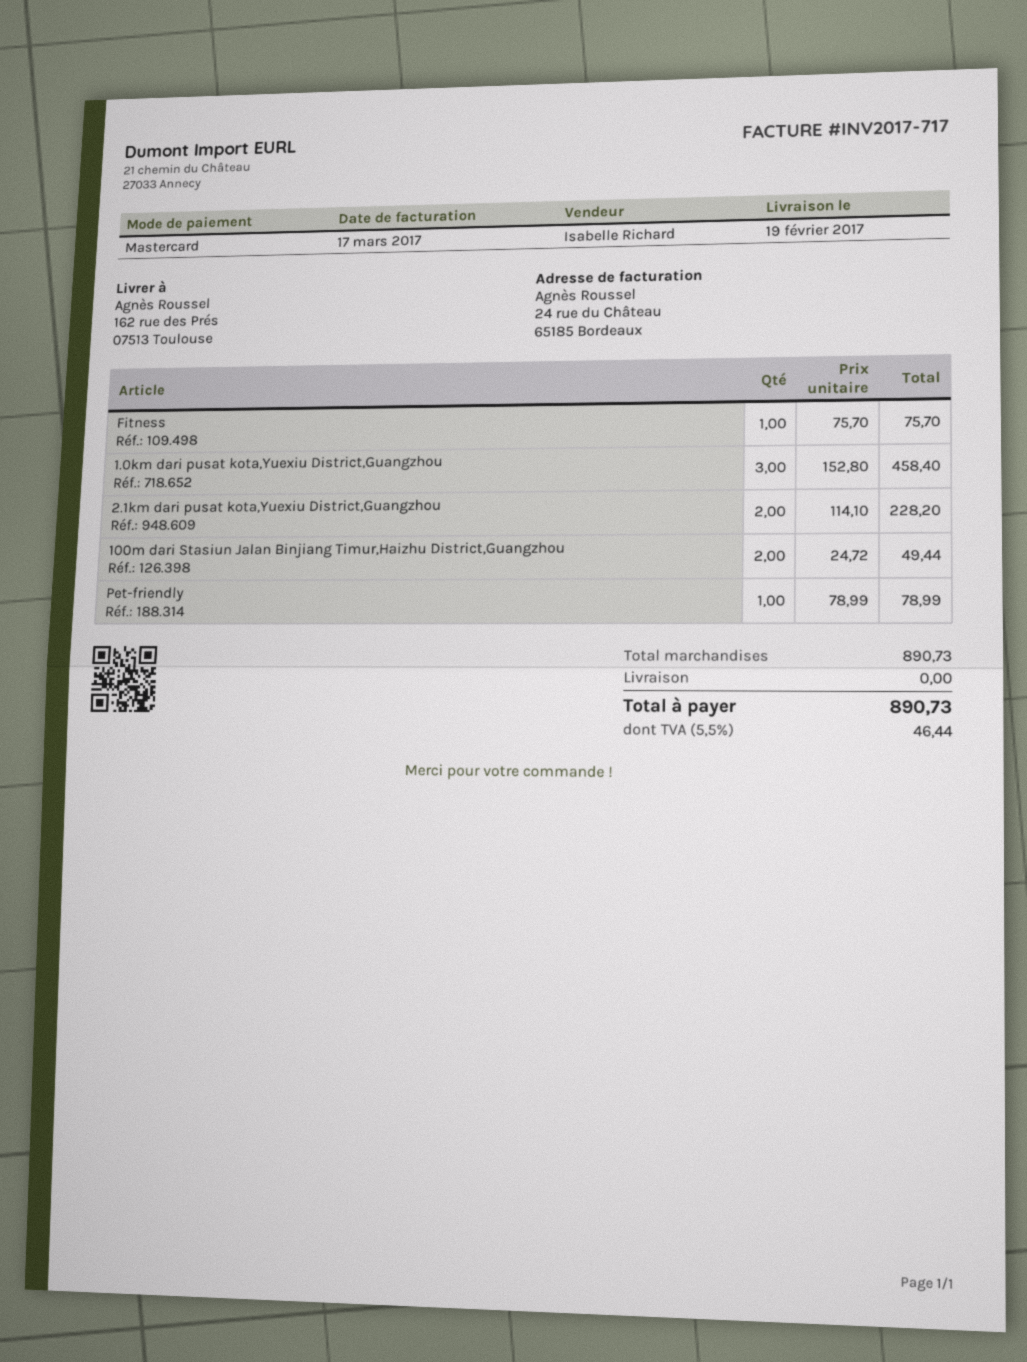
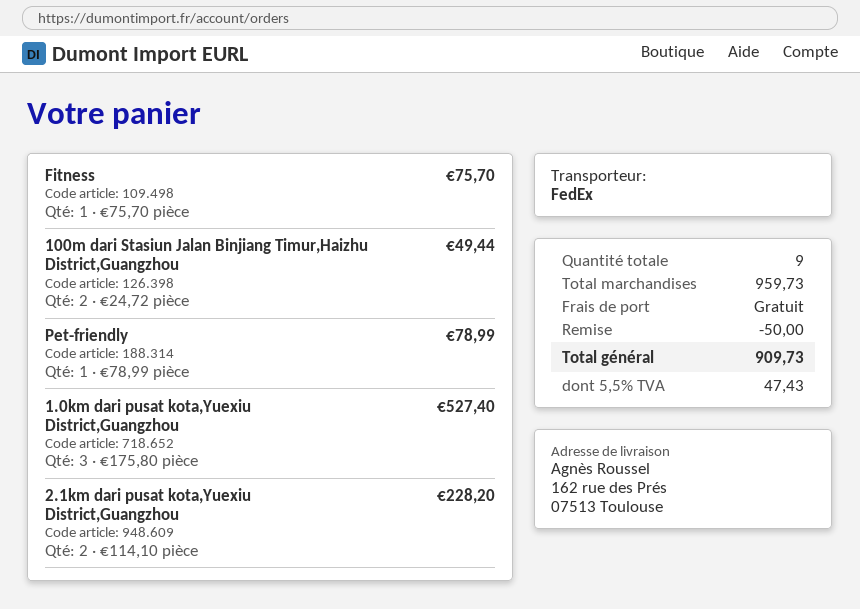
1.0km dari pusat kota,Yuexiu District,Guangzhou: 3 x 152.80 = 458.40 -> 3 x 175.80 = 527.40
subtotal: 890.73 -> 959.73
discount: none -> 50.00
tax: 5.5% = 46.44 -> 5.5% = 47.43
total: 890.73 -> 909.73

